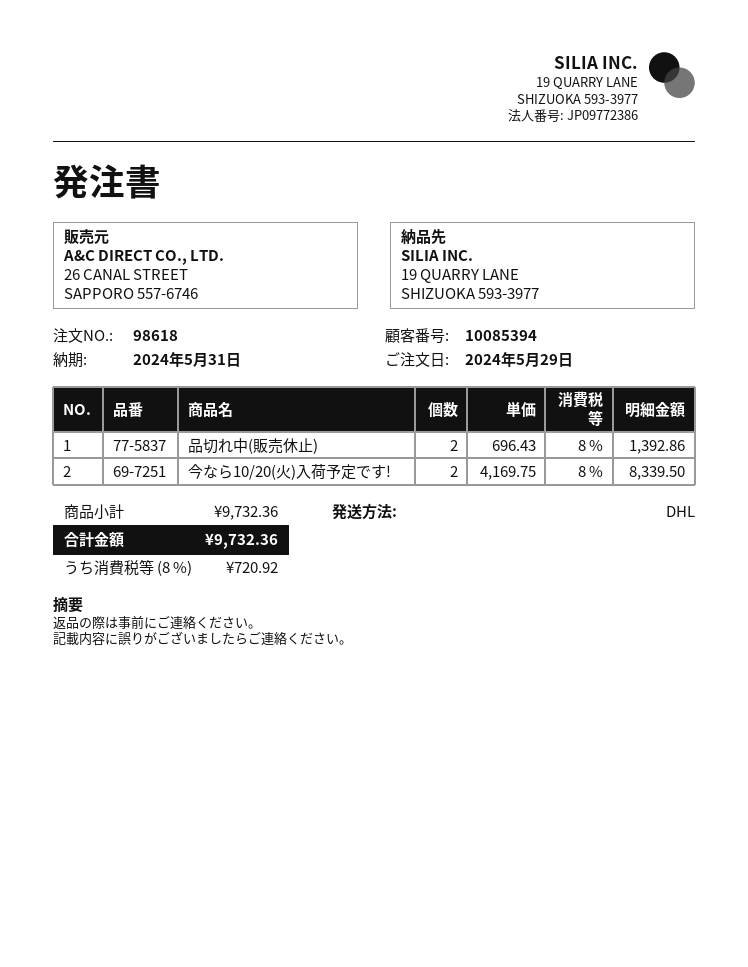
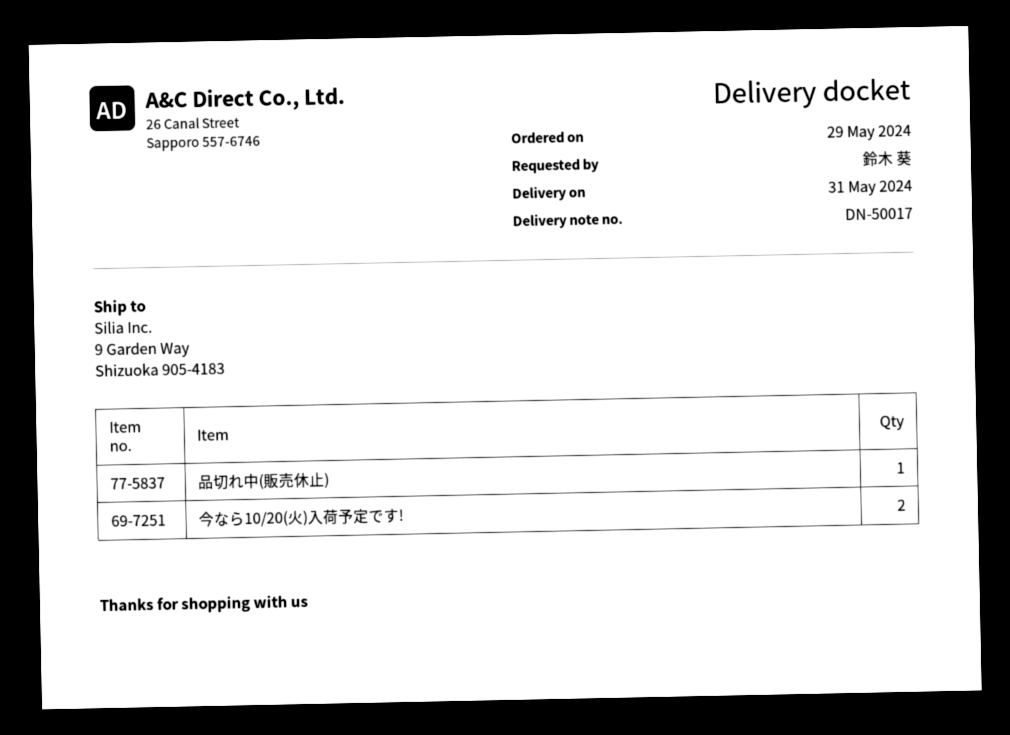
ship to: 19 QUARRY LANE, SHIZUOKA 593-3977 -> 9 Garden Way, Shizuoka 905-4183
品切れ中(販売休止): 2 -> 1

